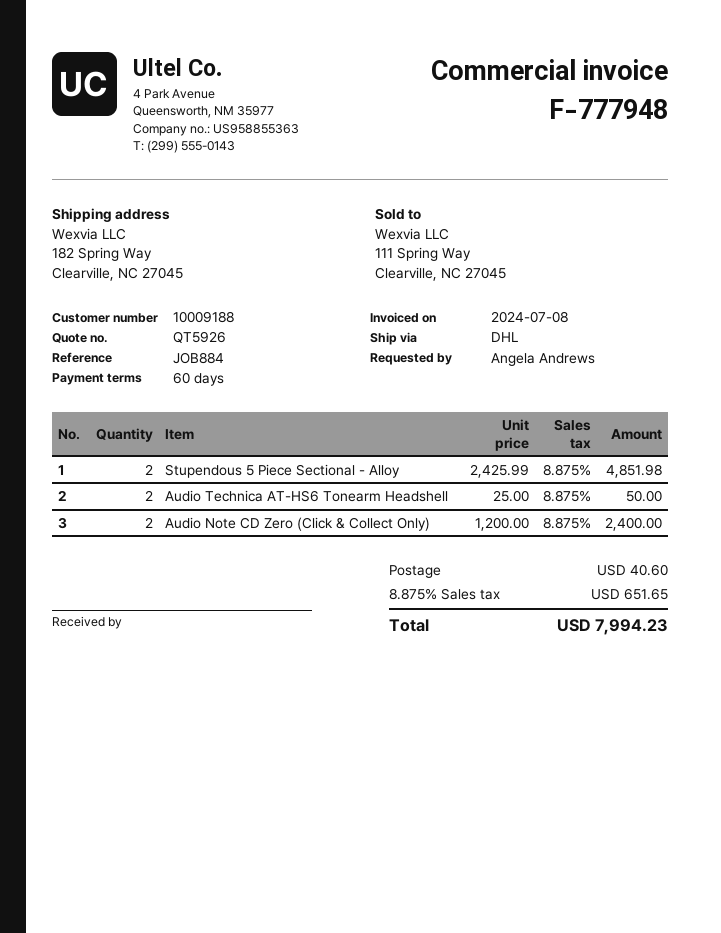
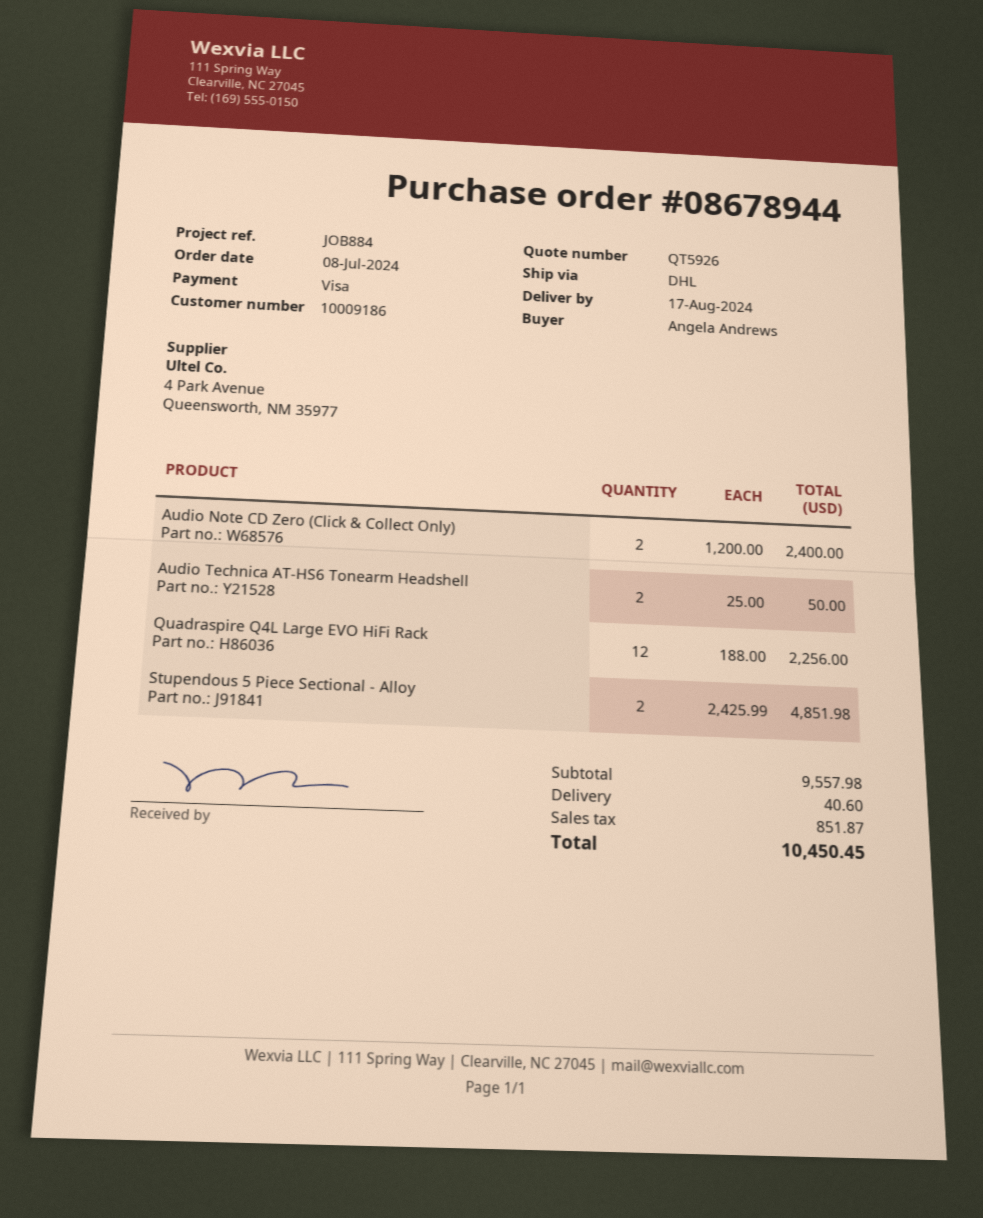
customer number: 10009188 -> 10009186
Quadraspire Q4L Large EVO HiFi Rack: none -> 12 x 188.00 = 2256.00
tax: 651.65 -> 851.87
total: 7994.23 -> 10450.45

